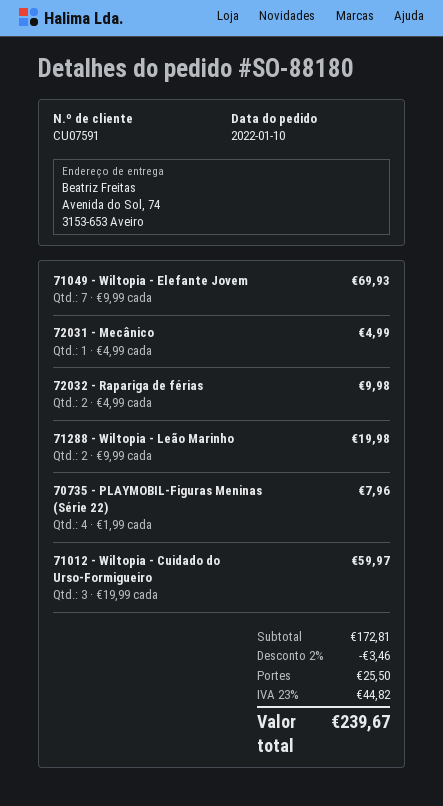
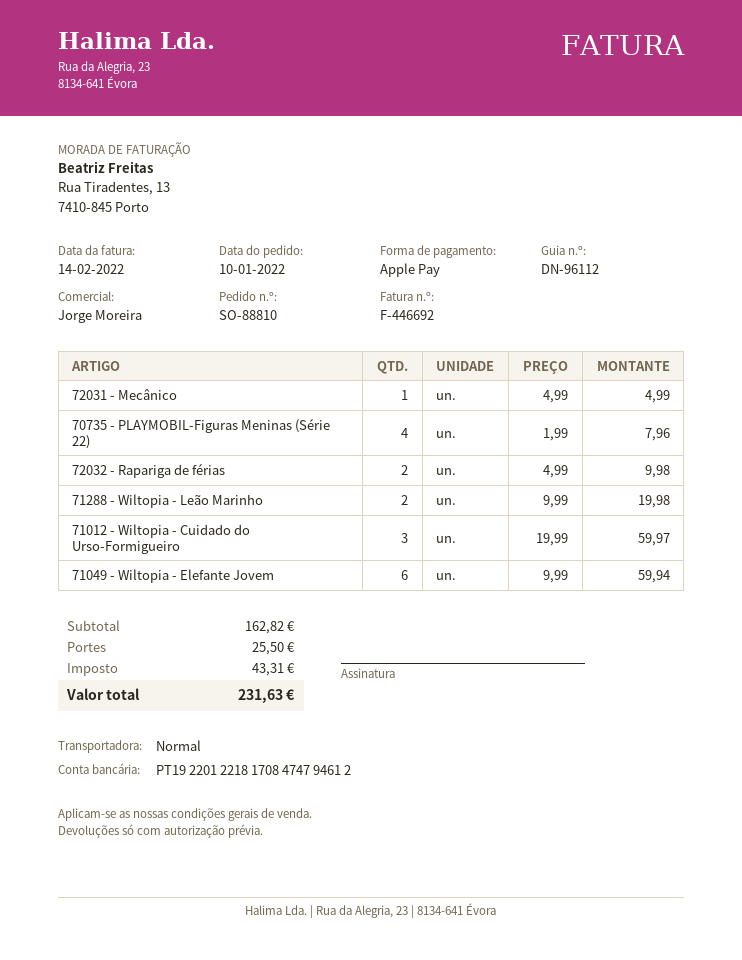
order number: SO-88180 -> SO-88810
71049 - Wiltopia - Elefante Jovem: 7 x 9.99 = 69.93 -> 6 x 9.99 = 59.94
subtotal: 172.81 -> 162.82
discount: 2% = 3.46 -> none
tax: 44.82 -> 43.31
total: 239.67 -> 231.63

